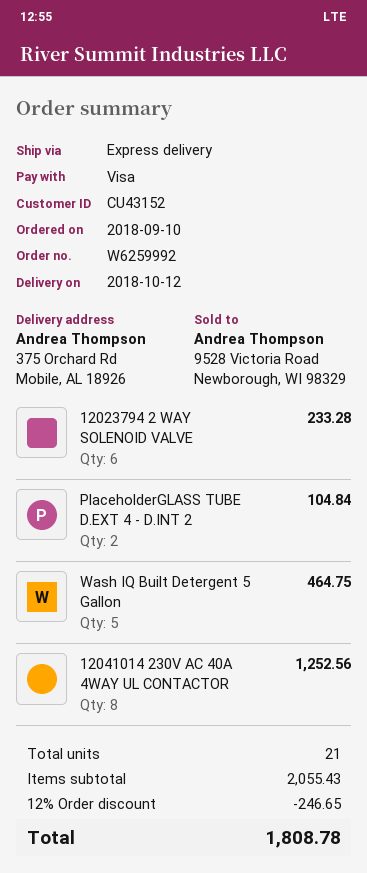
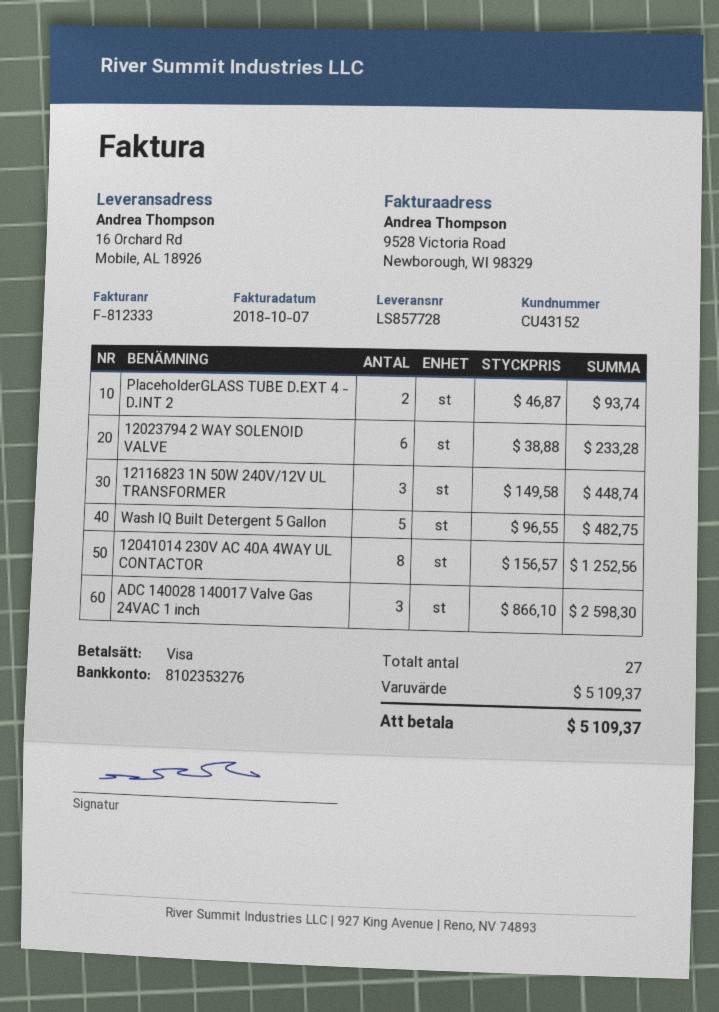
ship to: 375 Orchard Rd, Mobile, AL 18926 -> 16 Orchard Rd, Mobile, AL 18926
PlaceholderGLASS TUBE D.EXT 4 - D.INT 2: 2 for 104.84 -> 2 for 93.74
Wash IQ Built Detergent 5 Gallon: 5 for 464.75 -> 5 for 482.75
12116823 1N 50W 240V/12V UL TRANSFORMER: none -> 3 for 448.74
ADC 140028 140017 Valve Gas 24VAC 1 inch: none -> 3 for 2598.30
total quantity: 21 -> 27
subtotal: 2055.43 -> 5109.37
discount: 12% = 246.65 -> none
total: 1808.78 -> 5109.37

